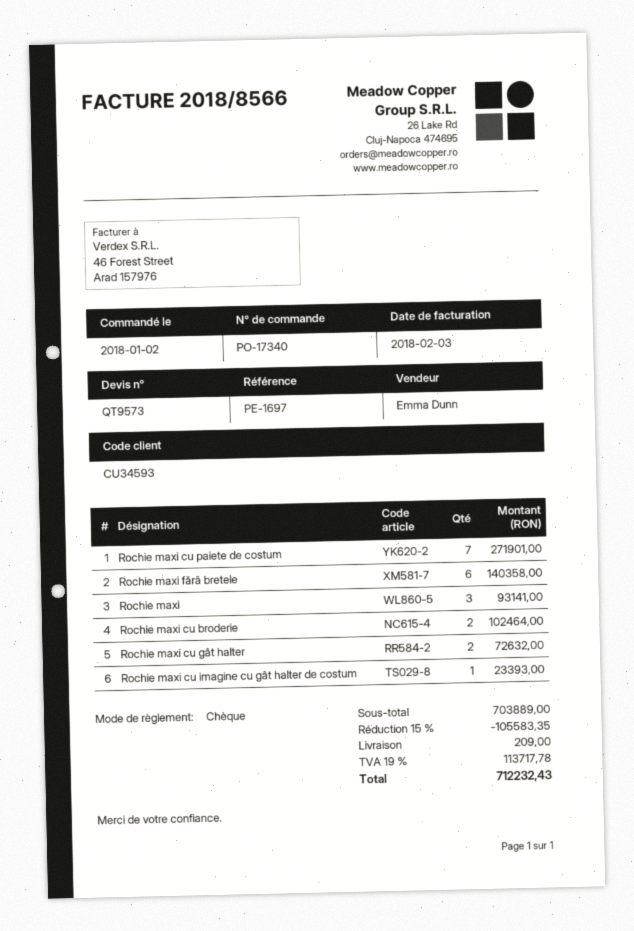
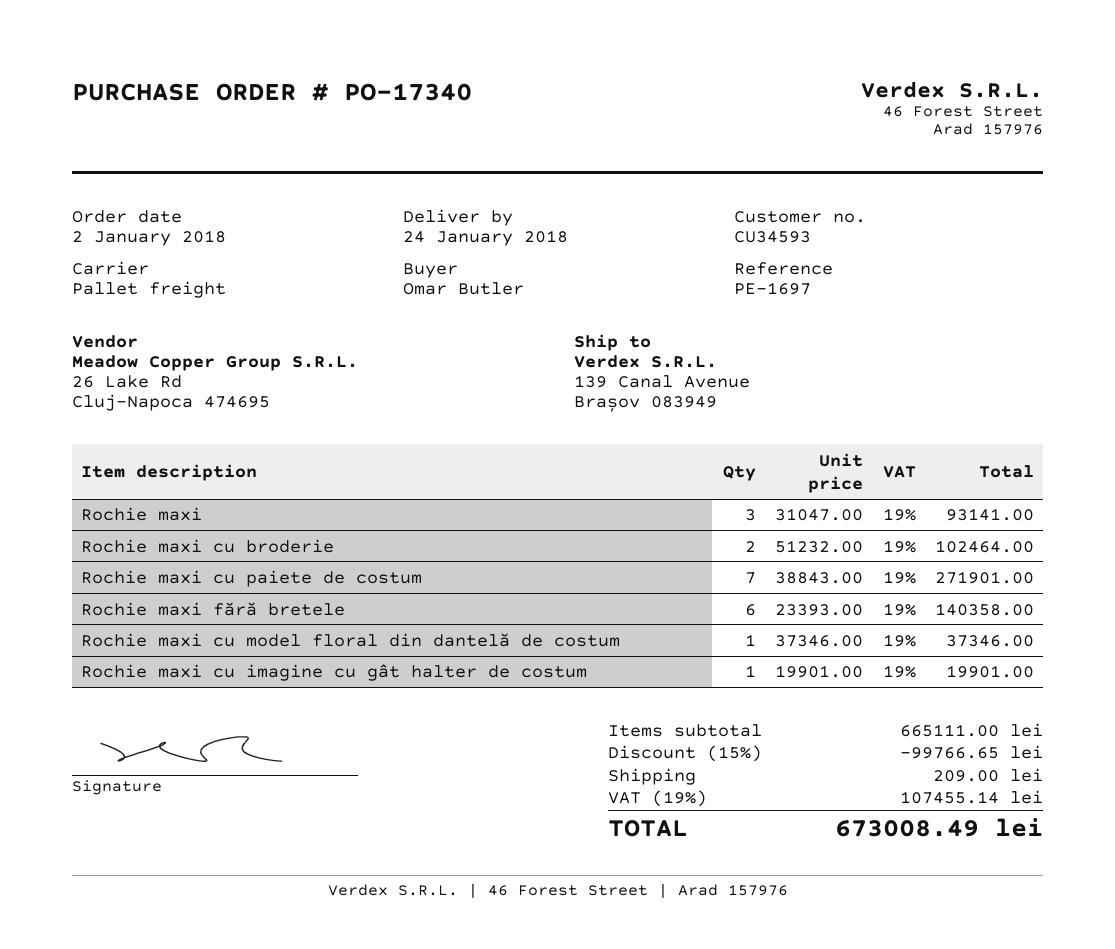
Rochie maxi cu gât halter: 2 for 72632.00 -> none
Rochie maxi cu imagine cu gât halter de costum: 1 for 23393.00 -> 1 for 19901.00
Rochie maxi cu model floral din dantelă de costum: none -> 1 for 37346.00
subtotal: 703889.00 -> 665111.00
discount: 15% = 105583.35 -> 15% = 99766.65
tax: 19% = 113717.78 -> 19% = 107455.14
total: 712232.43 -> 673008.49

